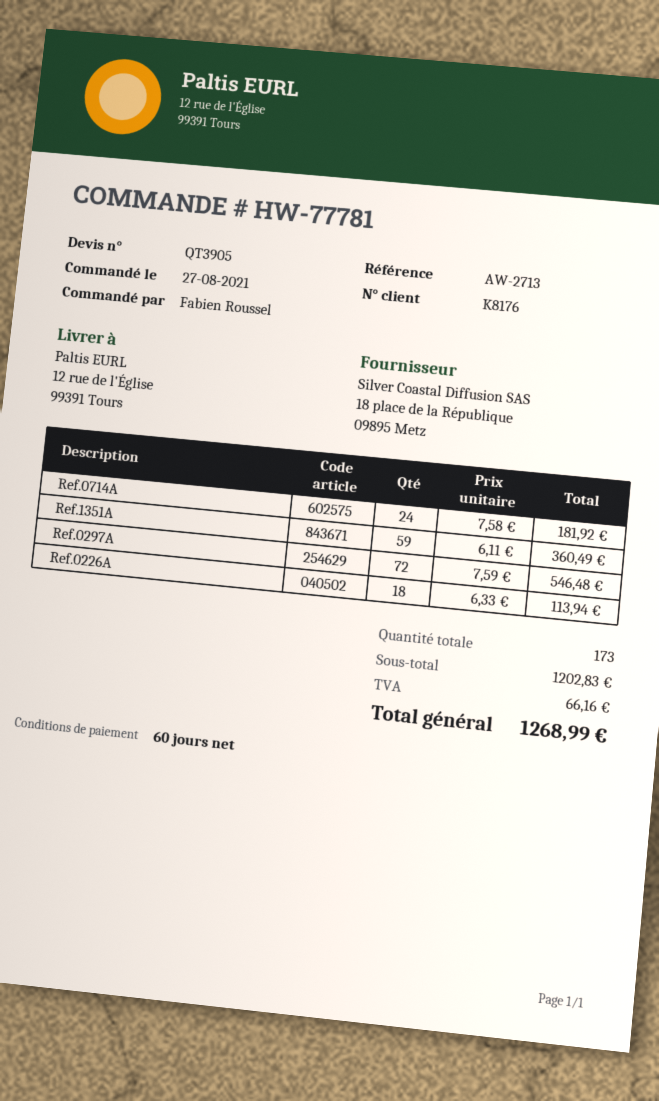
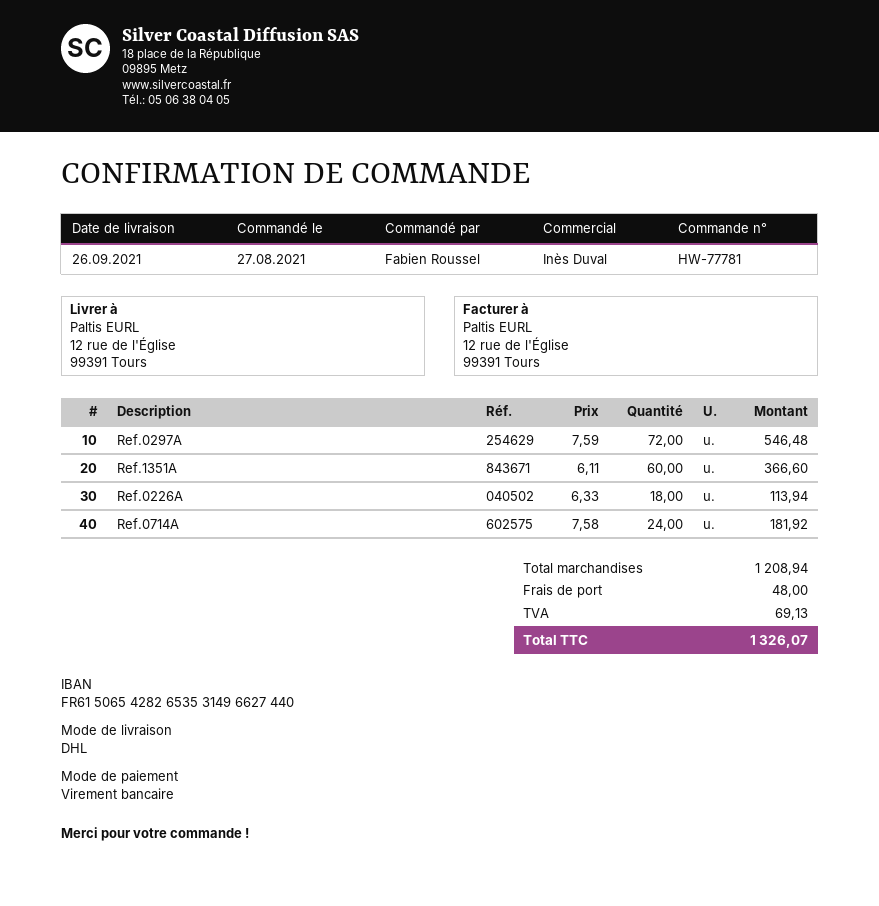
Ref.1351A: 59 x 6.11 = 360.49 -> 60 x 6.11 = 366.60
subtotal: 1202.83 -> 1208.94
shipping: none -> 48.00
tax: 66.16 -> 69.13
total: 1268.99 -> 1326.07

